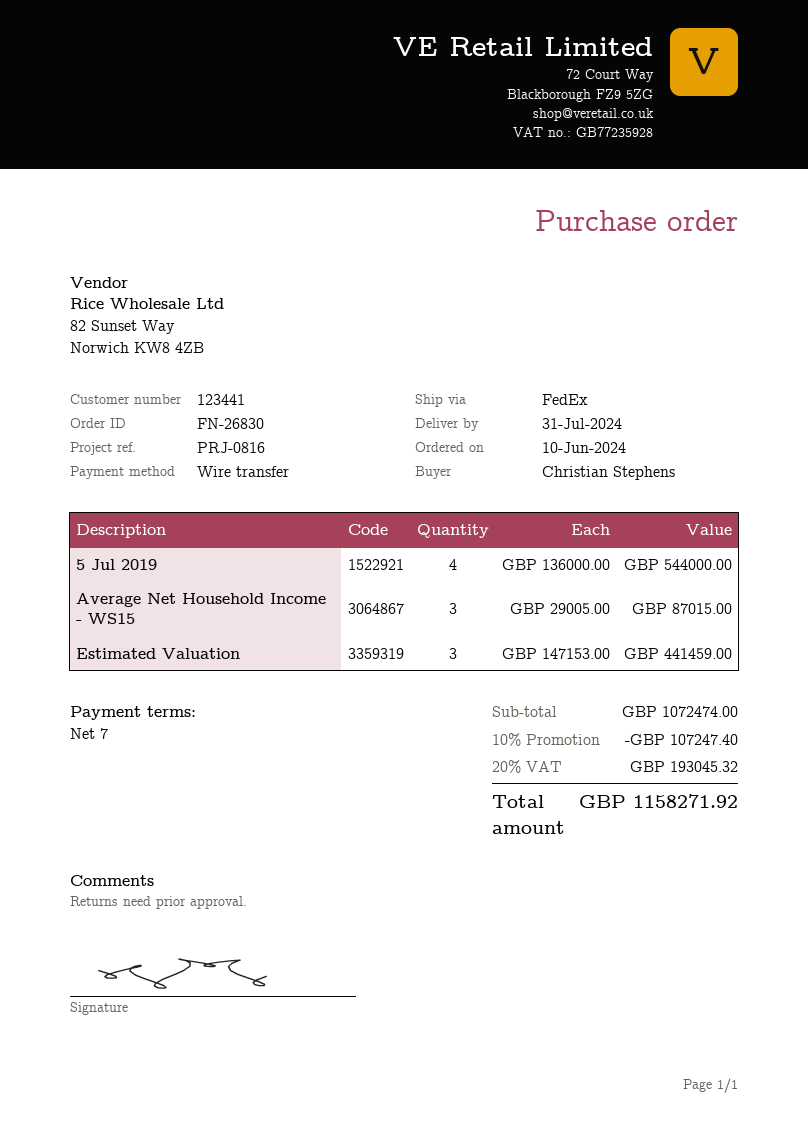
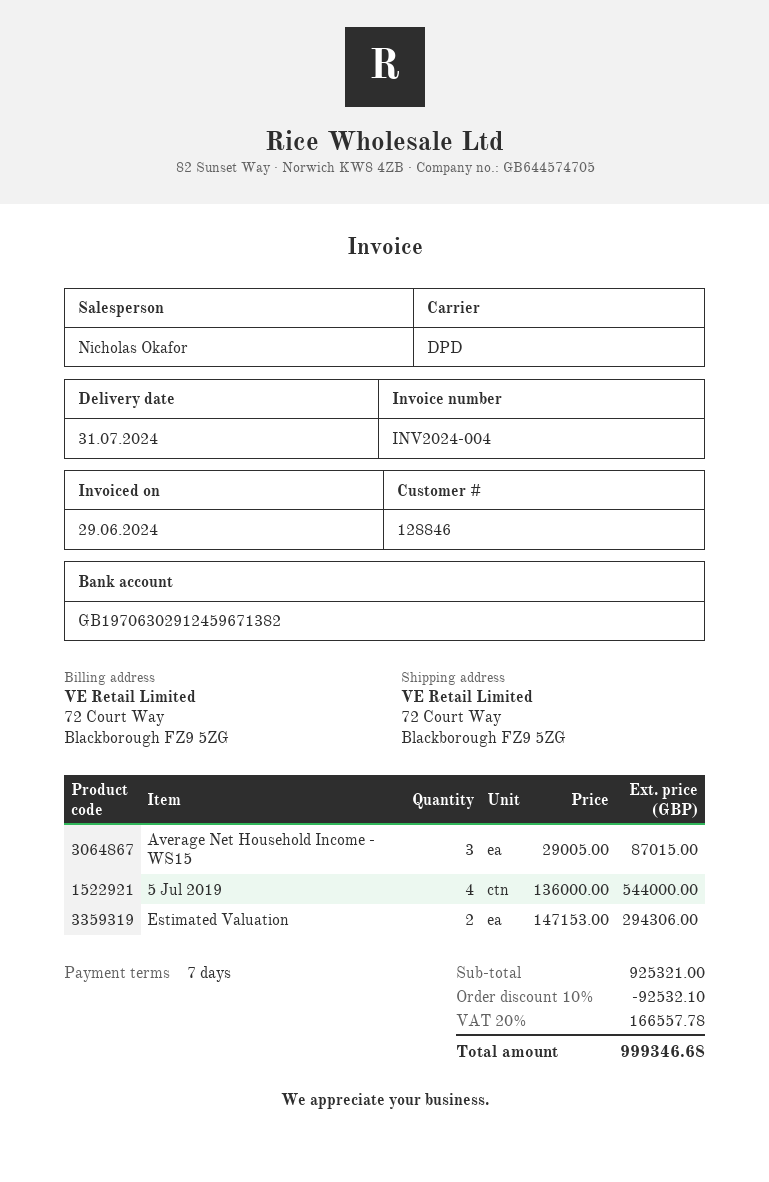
customer number: 123441 -> 128846
shipping method: FedEx -> DPD
Estimated Valuation: 3 x 147153.00 = 441459.00 -> 2 x 147153.00 = 294306.00
subtotal: 1072474.00 -> 925321.00
discount: 10% = 107247.40 -> 10% = 92532.10
tax: 20% = 193045.32 -> 20% = 166557.78
total: 1158271.92 -> 999346.68

